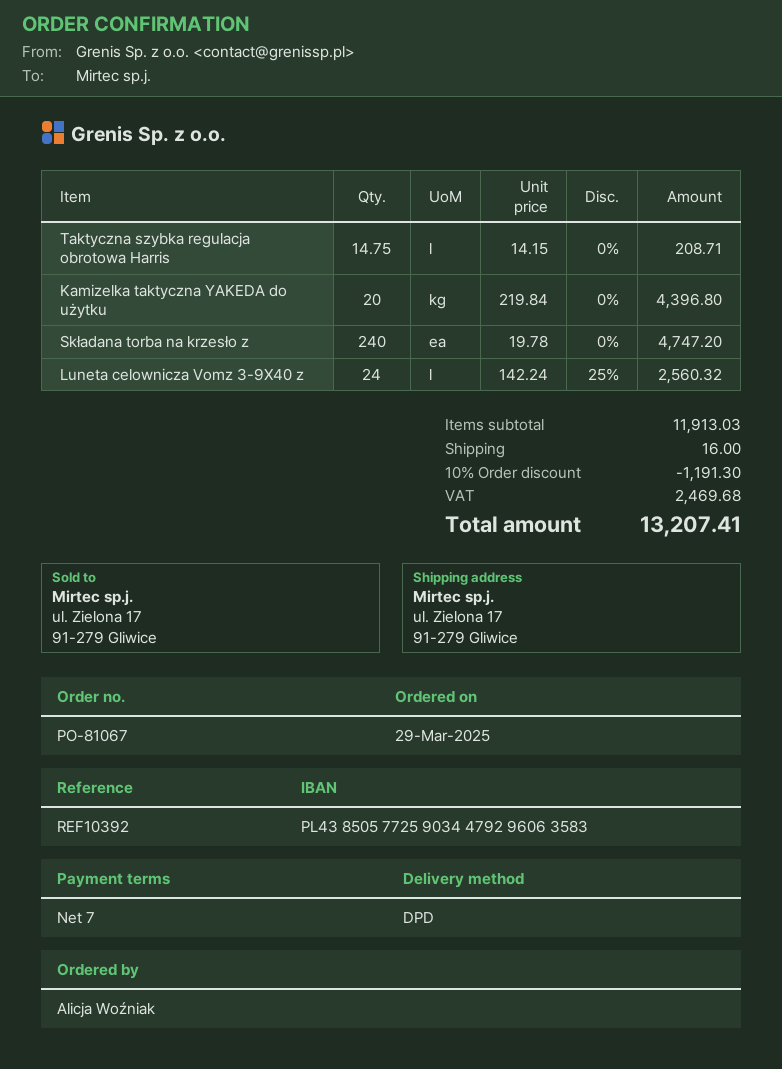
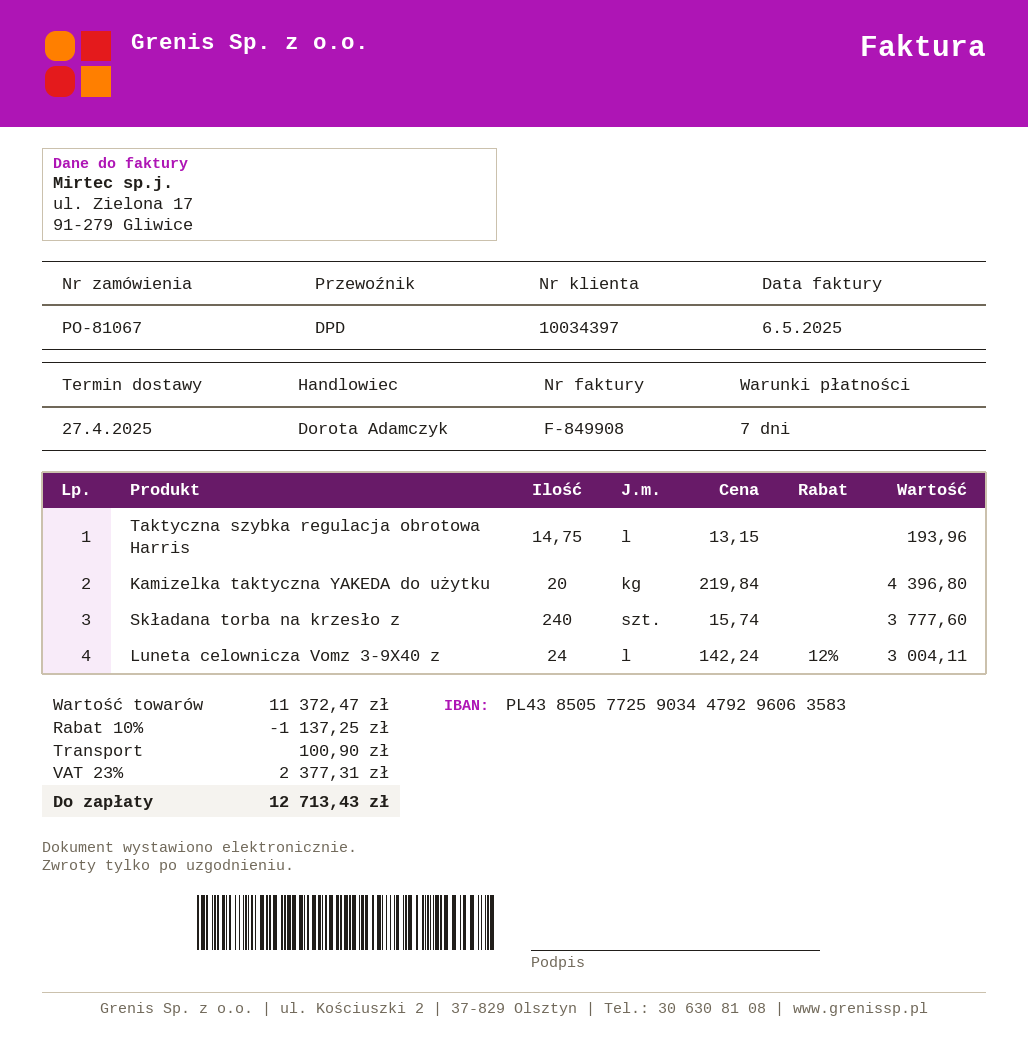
Taktyczna szybka regulacja obrotowa Harris: 14.75 x 14.15 = 208.71 -> 14.75 x 13.15 = 193.96
Składana torba na krzesło z: 240 x 19.78 = 4747.20 -> 240 x 15.74 = 3777.60
Luneta celownicza Vomz 3-9X40 z: 24 x 142.24 - 25% = 2560.32 -> 24 x 142.24 - 12% = 3004.11
subtotal: 11913.03 -> 11372.47
discount: 10% = 1191.30 -> 10% = 1137.25
shipping: 16.00 -> 100.90
tax: 2469.68 -> 2377.31
total: 13207.41 -> 12713.43

